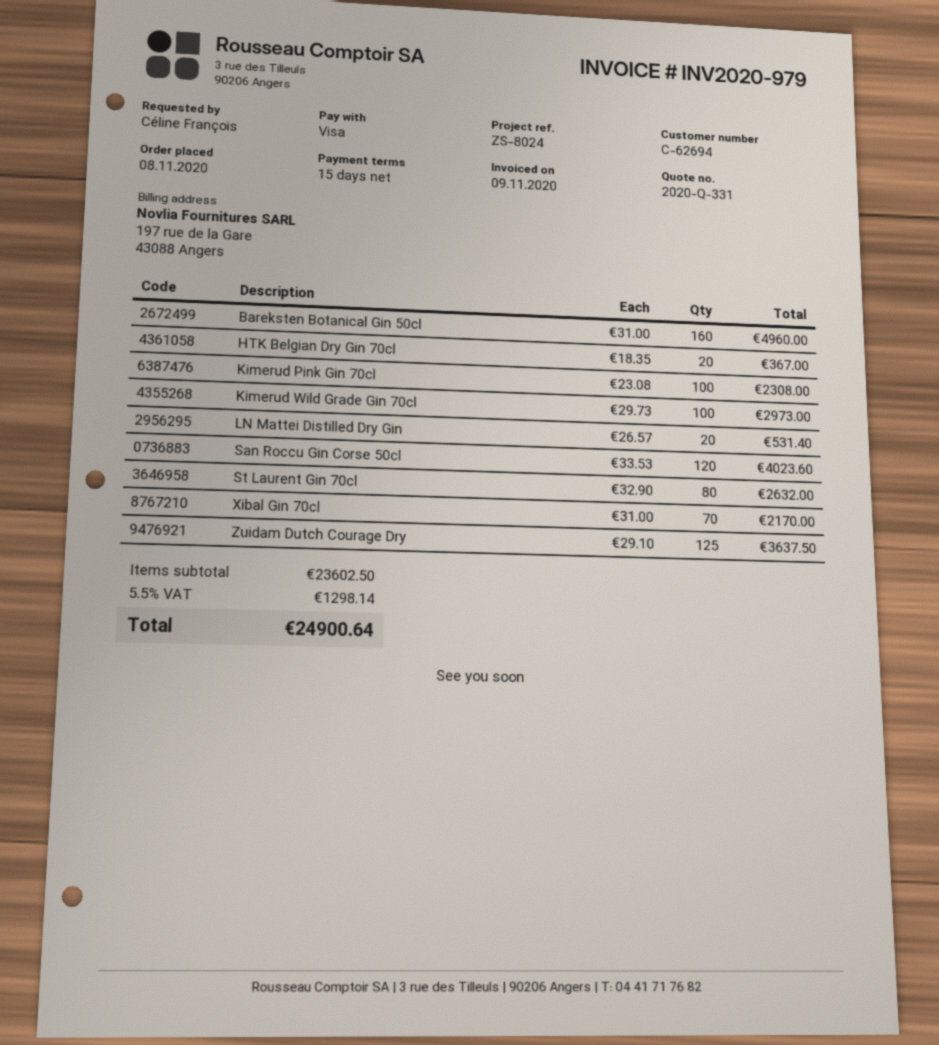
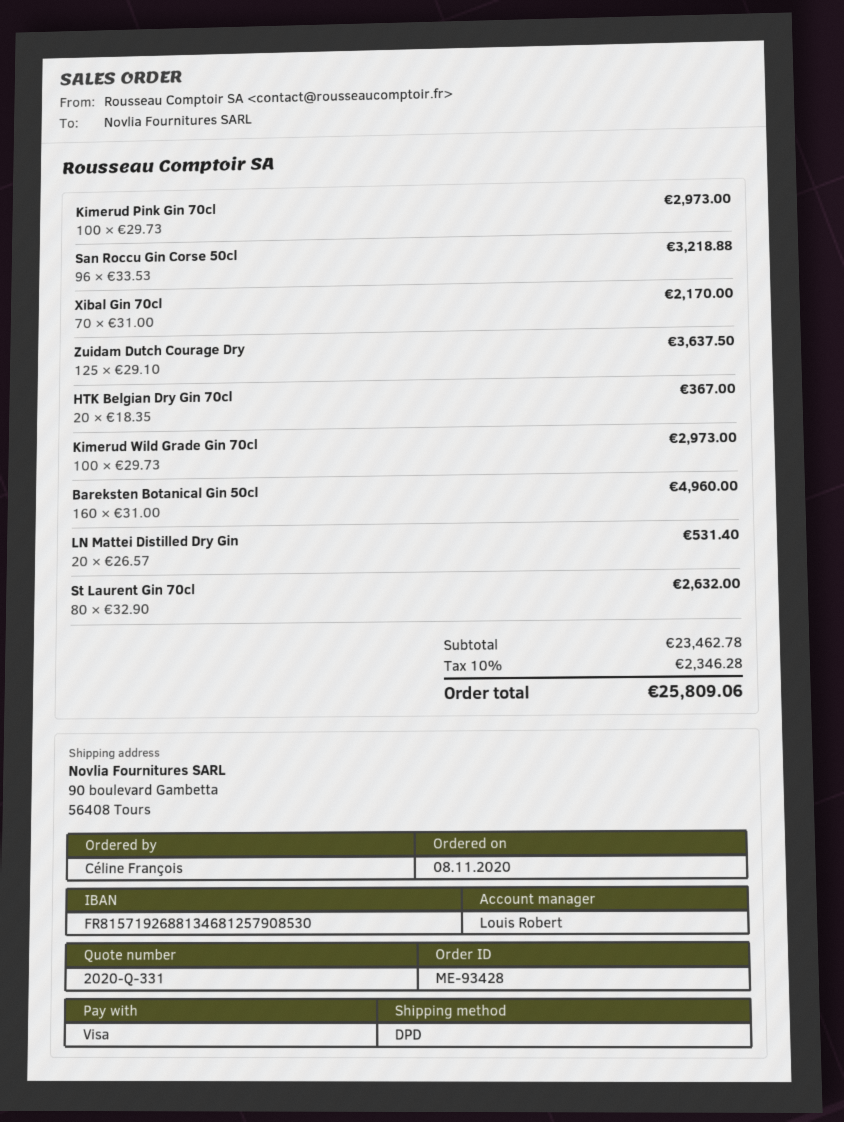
Kimerud Pink Gin 70cl: 100 x 23.08 = 2308.00 -> 100 x 29.73 = 2973.00
San Roccu Gin Corse 50cl: 120 x 33.53 = 4023.60 -> 96 x 33.53 = 3218.88
subtotal: 23602.50 -> 23462.78
tax: 5.5% = 1298.14 -> 10% = 2346.28
total: 24900.64 -> 25809.06

